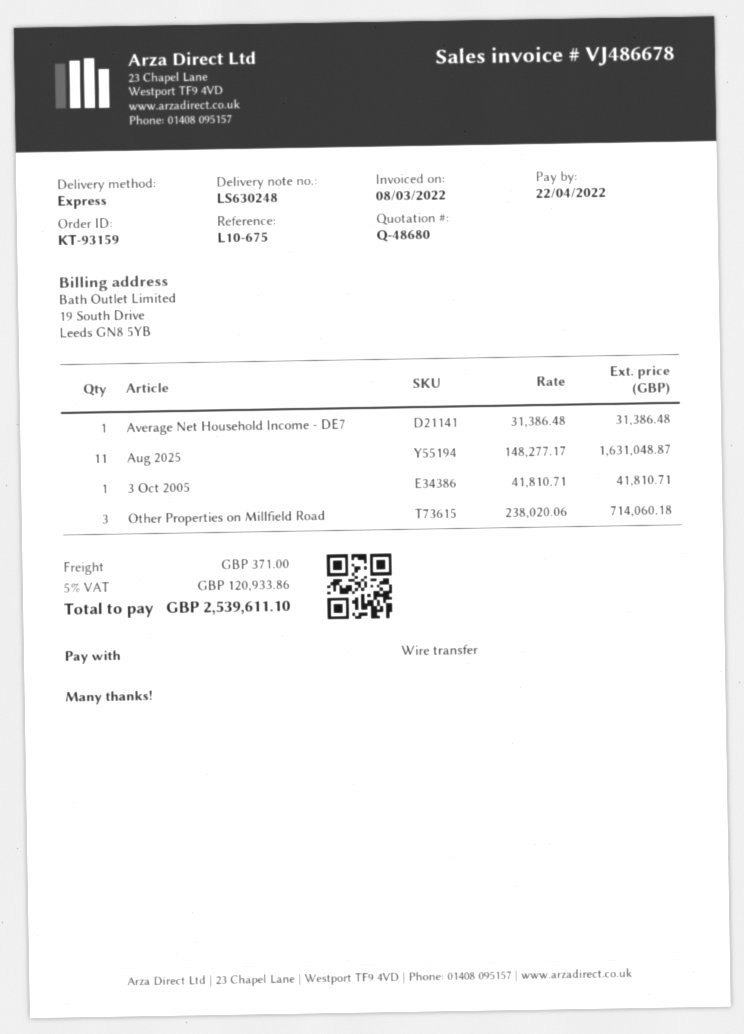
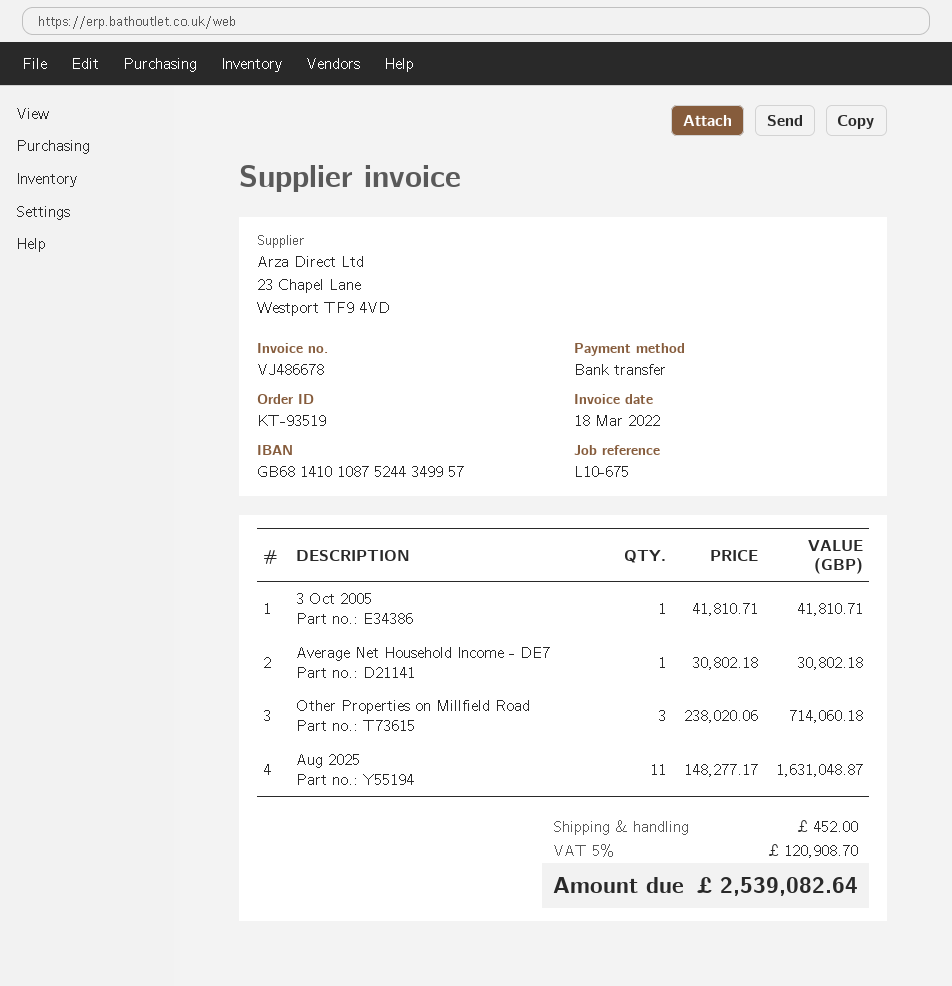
order number: KT-93159 -> KT-93519
invoice date: 2022-03-08 -> 2022-03-18
Average Net Household Income - DE7: 1 x 31386.48 = 31386.48 -> 1 x 30802.18 = 30802.18
shipping: 371.00 -> 452.00
tax: 5% = 120933.86 -> 5% = 120908.70
total: 2539611.10 -> 2539082.64

